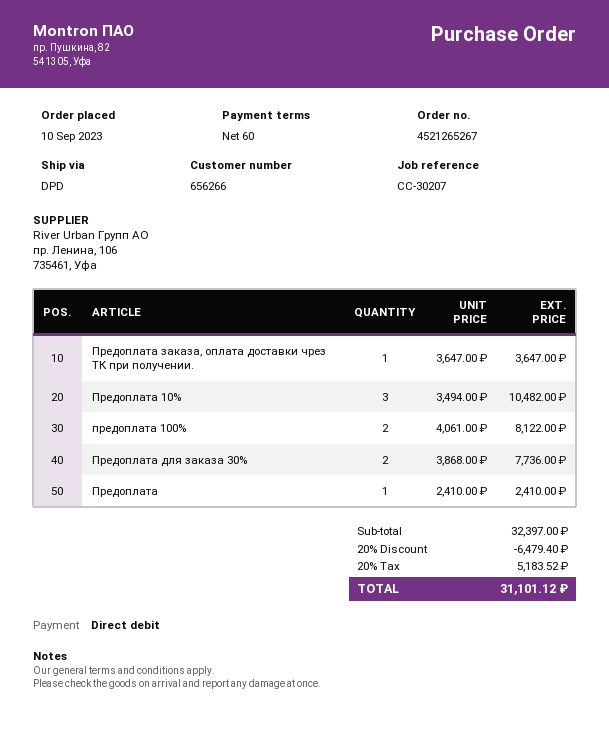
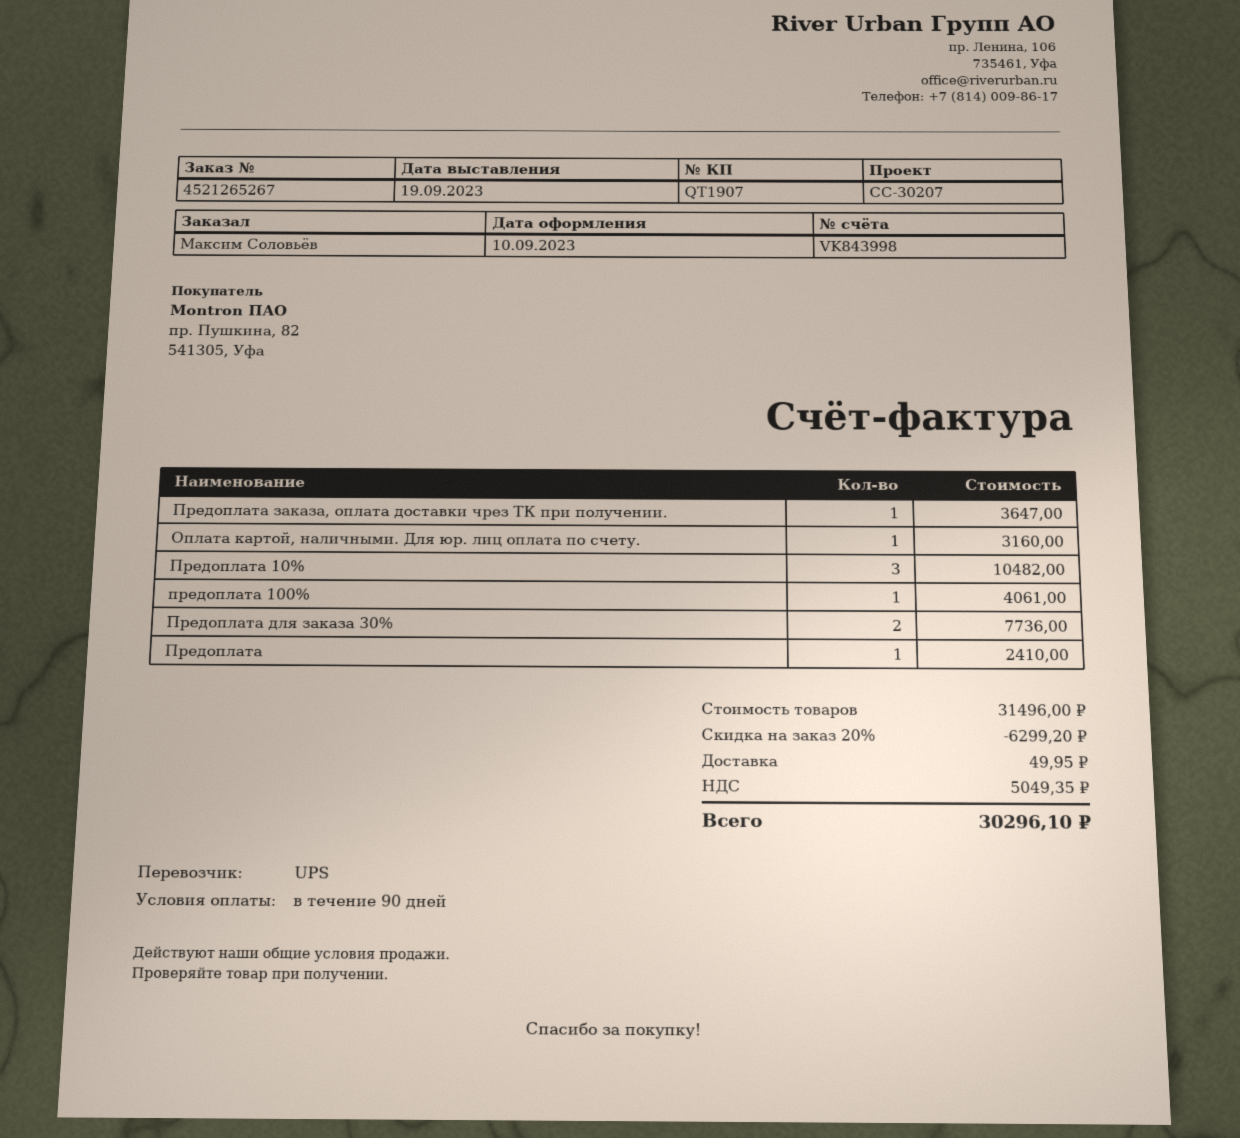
payment terms: 60 days -> 90 days
shipping method: DPD -> UPS
предоплата 100%: 2 for 8122.00 -> 1 for 4061.00
Оплата картой, наличными. Для юр. лиц оплата по счету.: none -> 1 for 3160.00
subtotal: 32397.00 -> 31496.00
discount: 20% = 6479.40 -> 20% = 6299.20
shipping: none -> 49.95
tax: 5183.52 -> 5049.35
total: 31101.12 -> 30296.10

